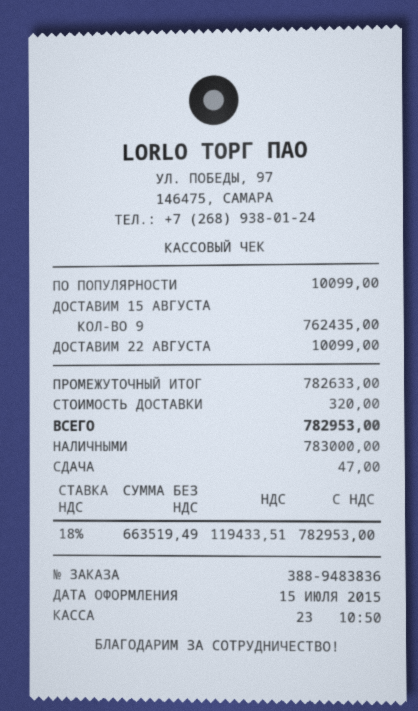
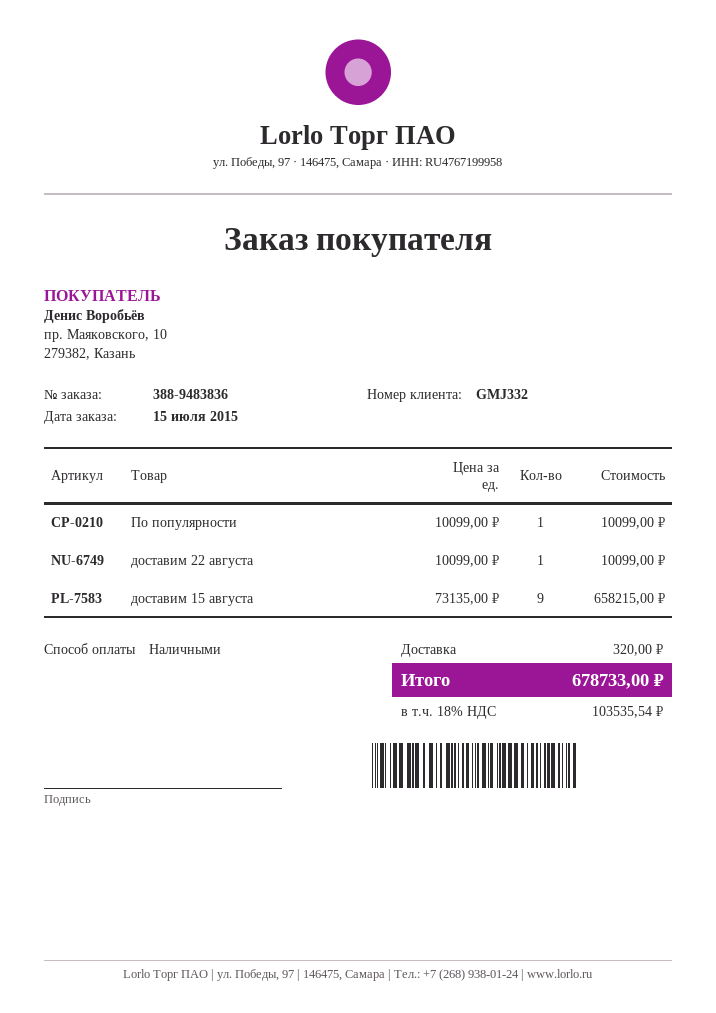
ДОСТАВИМ 15 АВГУСТА: 9 for 762435.00 -> 9 for 658215.00
tax: 18% = 119433.51 -> 18% = 103535.54
total: 782953.00 -> 678733.00

